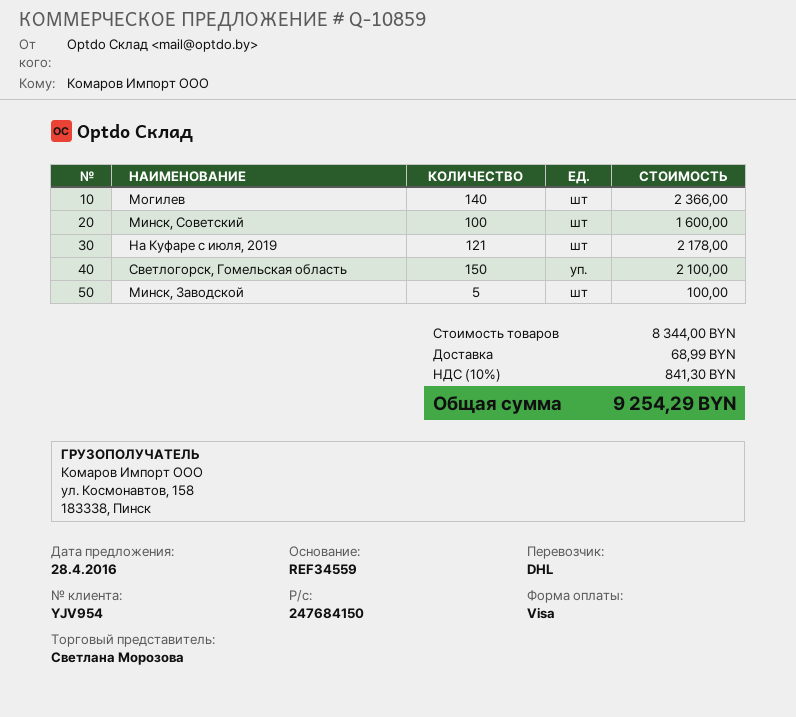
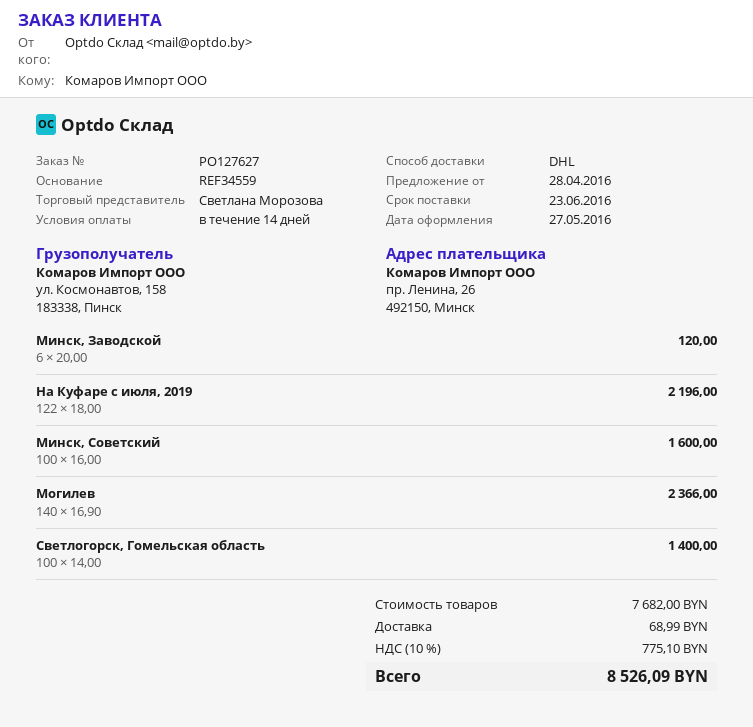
На Куфаре с июля, 2019: 121 for 2178.00 -> 122 for 2196.00
Светлогорск, Гомельская область: 150 for 2100.00 -> 100 for 1400.00
Минск, Заводской: 5 for 100.00 -> 6 for 120.00
subtotal: 8344.00 -> 7682.00
tax: 10% = 841.30 -> 10% = 775.10
total: 9254.29 -> 8526.09

